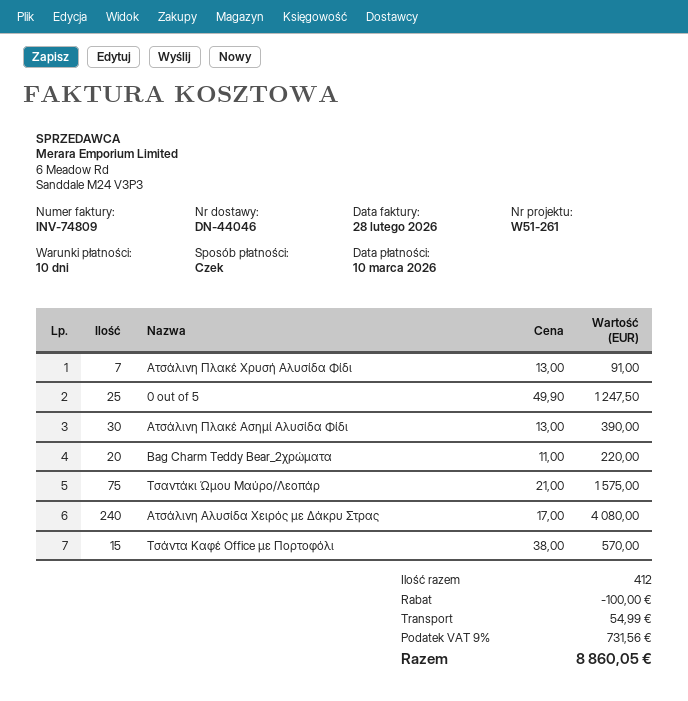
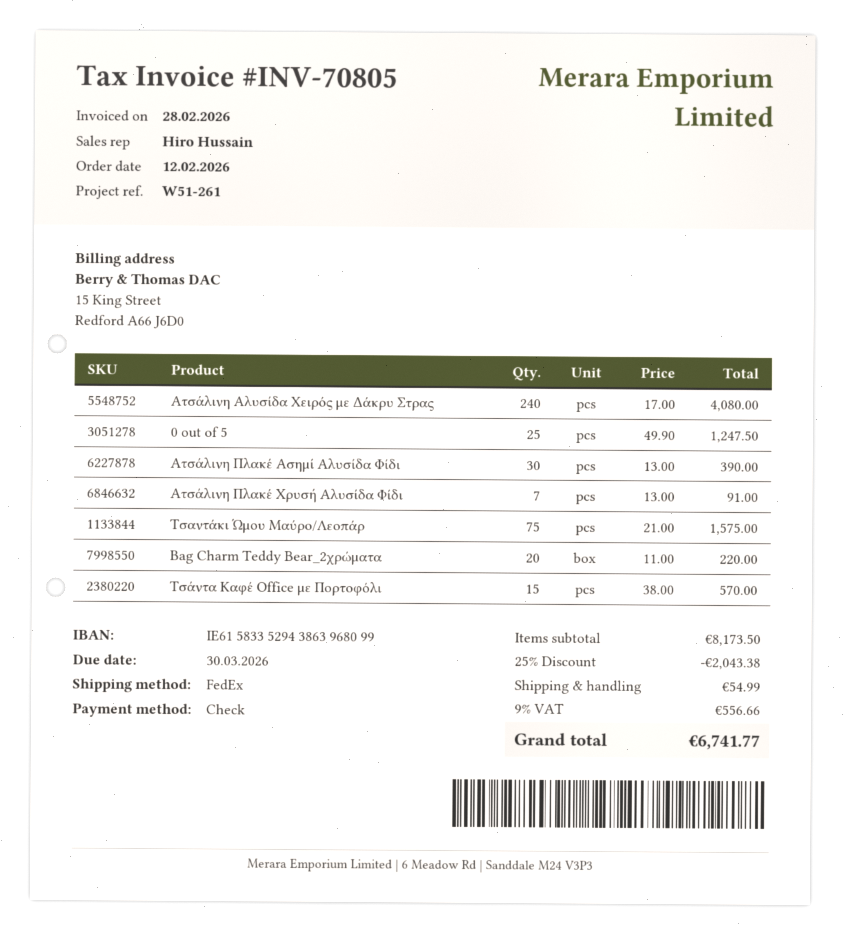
invoice number: INV-74809 -> INV-70805
due date: 2026-03-10 -> 2026-03-30
discount: 100.00 -> 2043.38
tax: 9% = 731.56 -> 9% = 556.66
total: 8860.05 -> 6741.77

